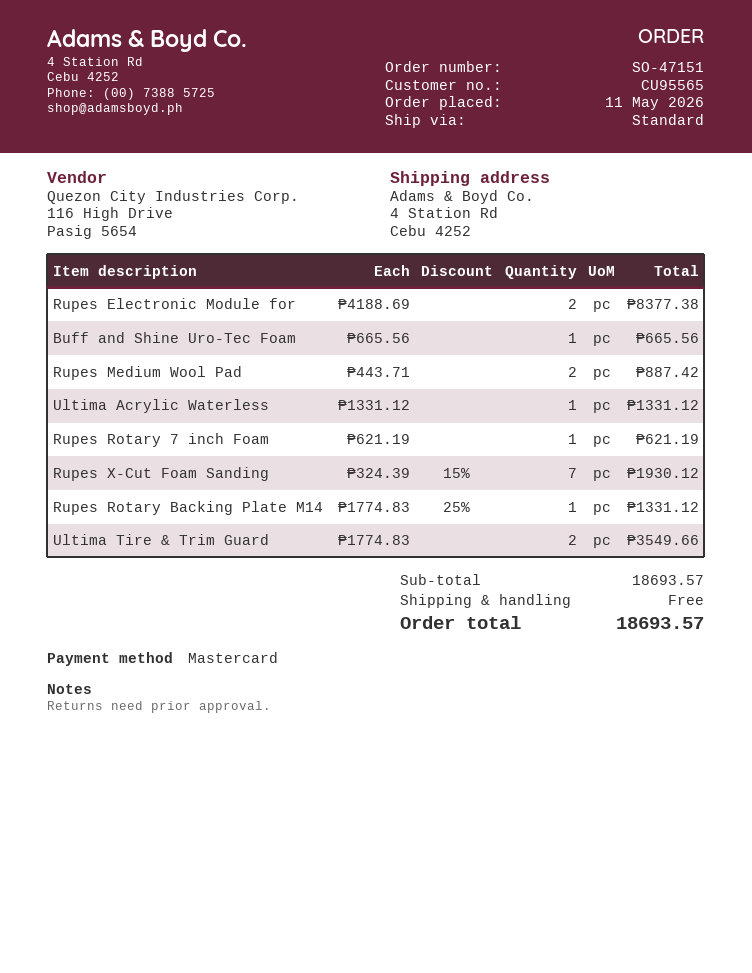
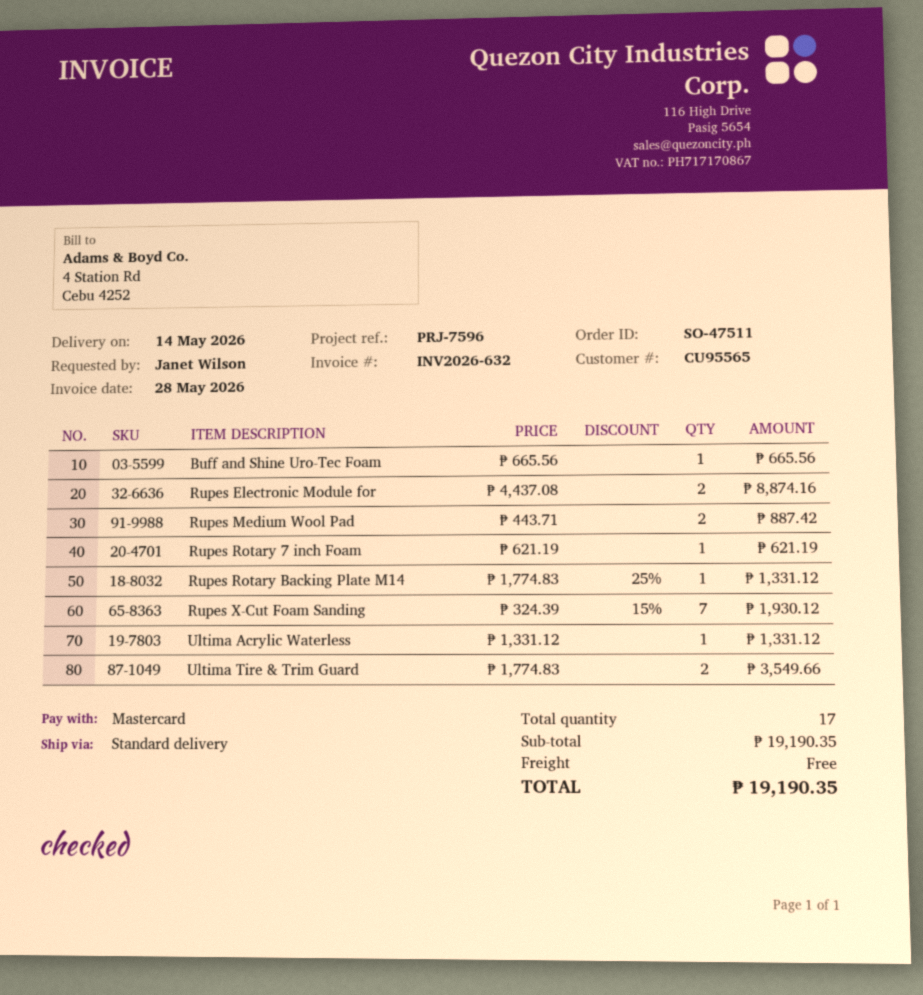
order number: SO-47151 -> SO-47511
Rupes Electronic Module for: 2 x 4188.69 = 8377.38 -> 2 x 4437.08 = 8874.16
subtotal: 18693.57 -> 19190.35
total: 18693.57 -> 19190.35

